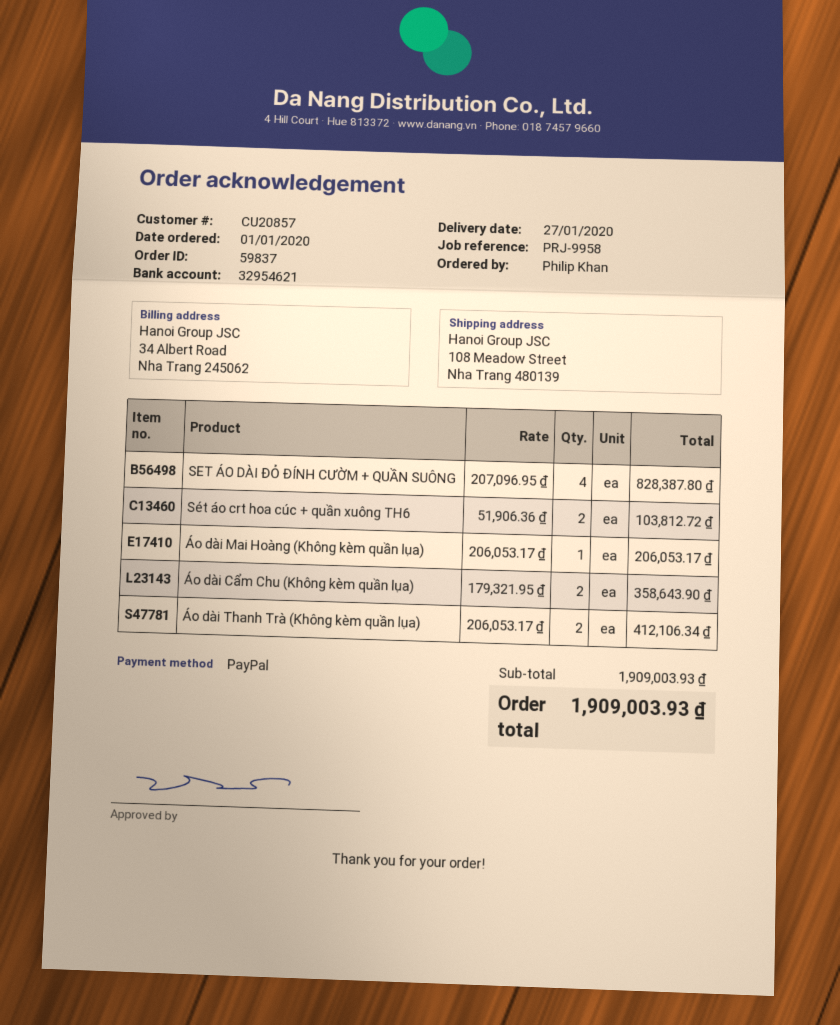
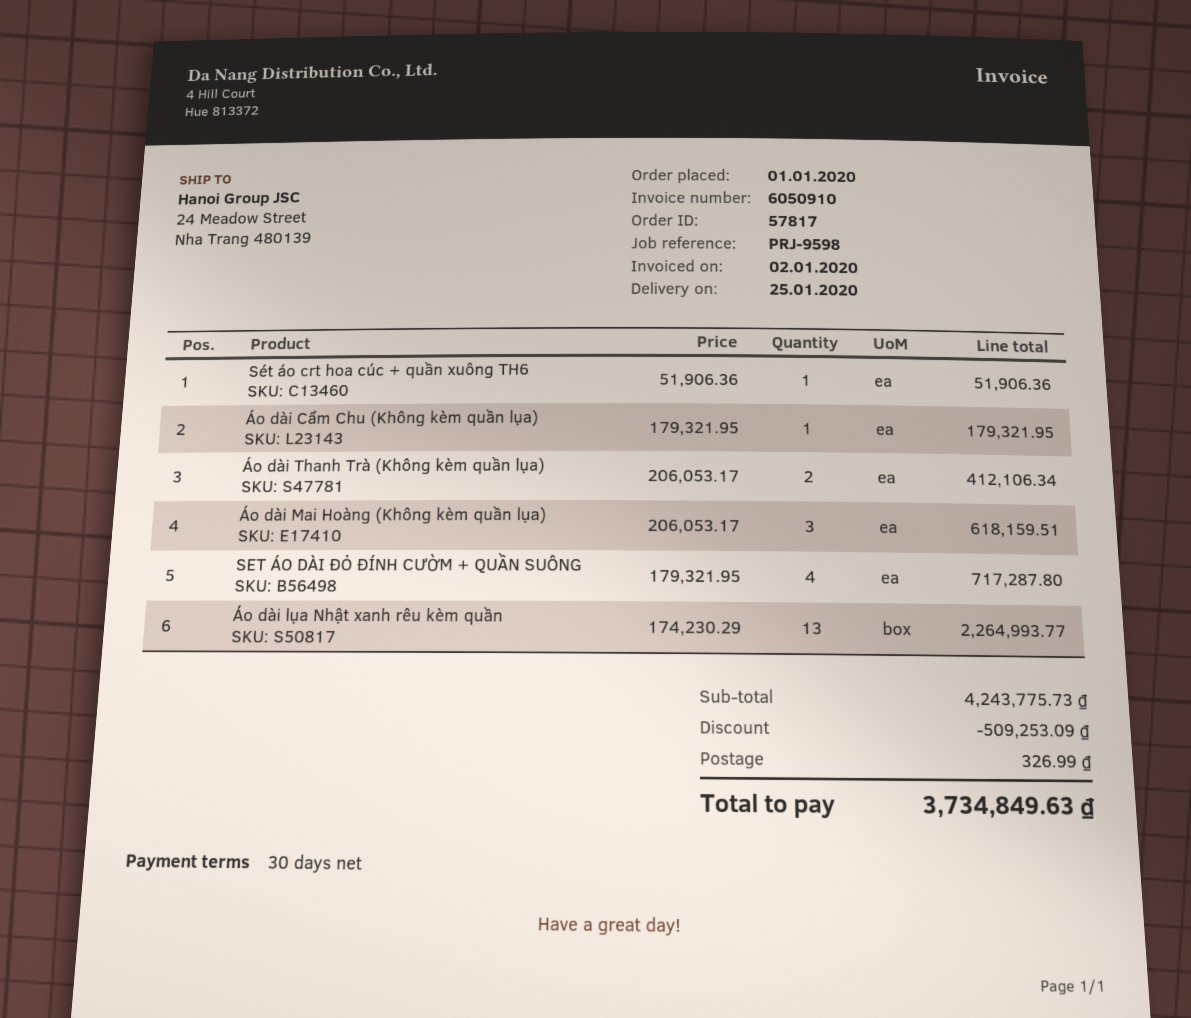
order number: 59837 -> 57817
delivery date: 2020-01-27 -> 2020-01-25
reference: PRJ-9958 -> PRJ-9598
ship to: 108 Meadow Street, Nha Trang 480139 -> 24 Meadow Street, Nha Trang 480139
SET ÁO DÀI ĐỎ ĐÍNH CƯỜM + QUẦN SUÔNG: 4 x 207096.95 = 828387.80 -> 4 x 179321.95 = 717287.80
Sét áo crt hoa cúc + quần xuông TH6: 2 x 51906.36 = 103812.72 -> 1 x 51906.36 = 51906.36
Áo dài Mai Hoàng (Không kèm quần lụa): 1 x 206053.17 = 206053.17 -> 3 x 206053.17 = 618159.51
Áo dài Cẩm Chu (Không kèm quần lụa): 2 x 179321.95 = 358643.90 -> 1 x 179321.95 = 179321.95
Áo dài lụa Nhật xanh rêu kèm quần: none -> 13 x 174230.29 = 2264993.77
subtotal: 1909003.93 -> 4243775.73
discount: none -> 509253.09
shipping: none -> 326.99
total: 1909003.93 -> 3734849.63

